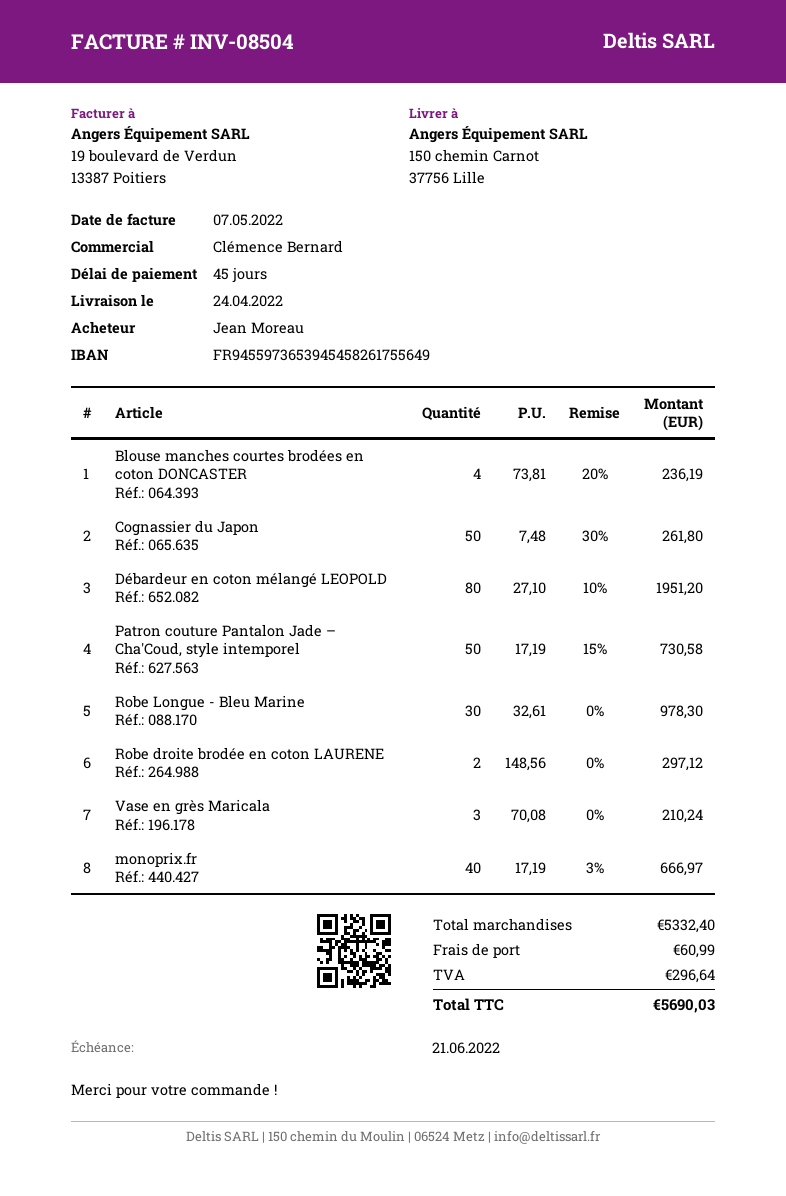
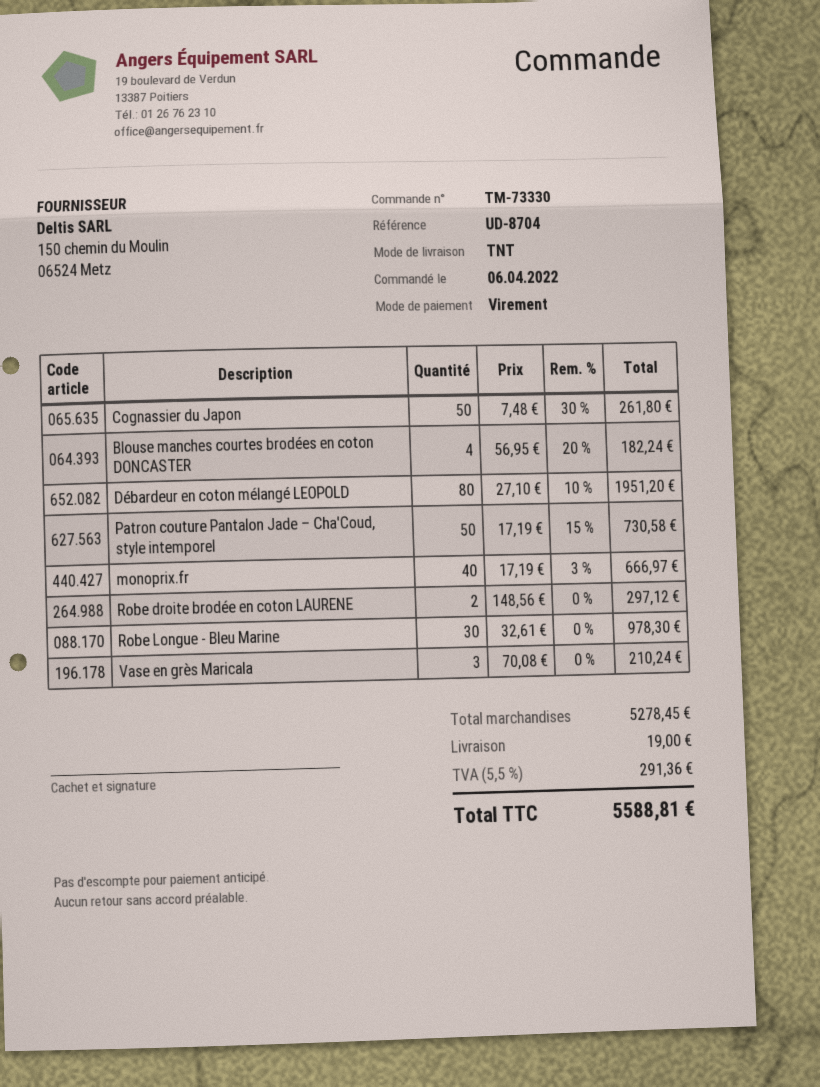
Blouse manches courtes brodées en coton DONCASTER: 4 x 73.81 - 20% = 236.19 -> 4 x 56.95 - 20% = 182.24
subtotal: 5332.40 -> 5278.45
shipping: 60.99 -> 19.00
tax: 296.64 -> 291.36
total: 5690.03 -> 5588.81

